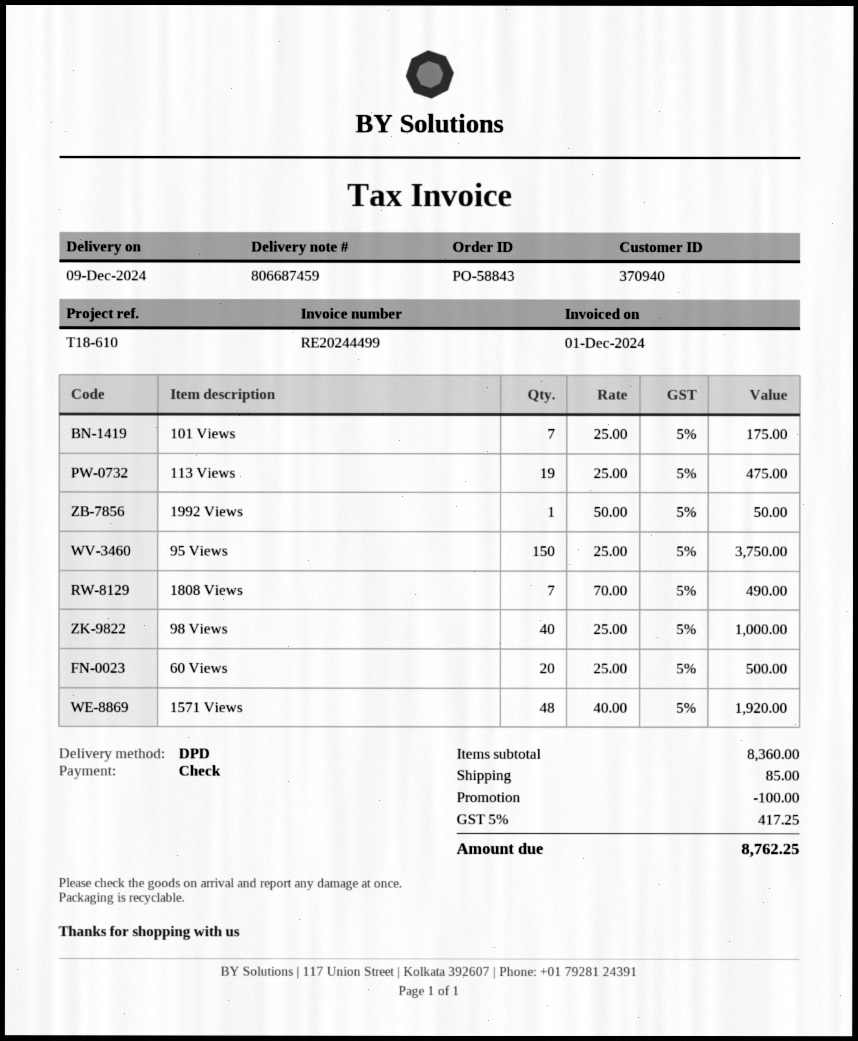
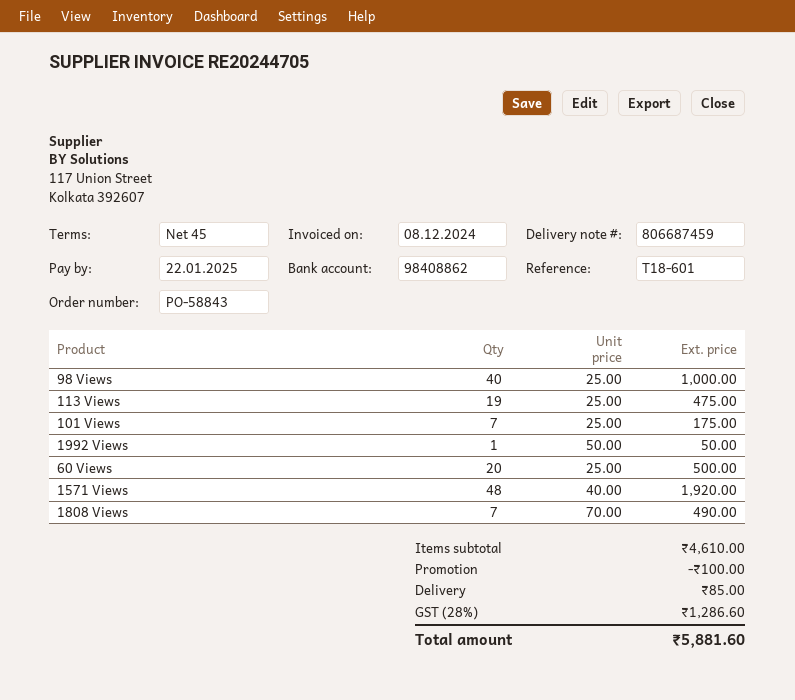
invoice number: RE20244499 -> RE20244705
invoice date: 2024-12-01 -> 2024-12-08
reference: T18-610 -> T18-601
95 Views: 150 x 25.00 = 3750.00 -> none
subtotal: 8360.00 -> 4610.00
tax: 5% = 417.25 -> 28% = 1286.60
total: 8762.25 -> 5881.60

